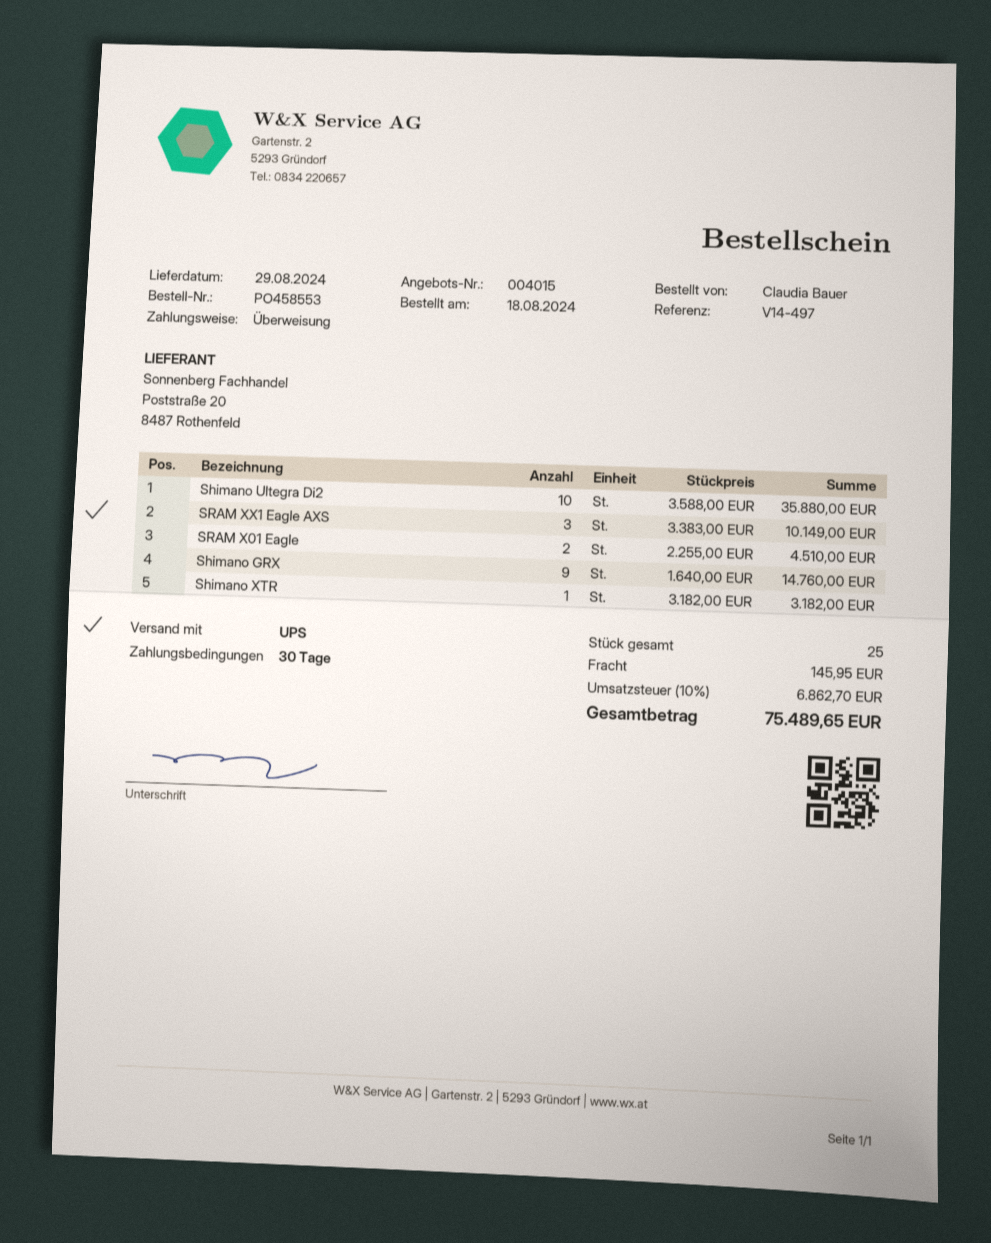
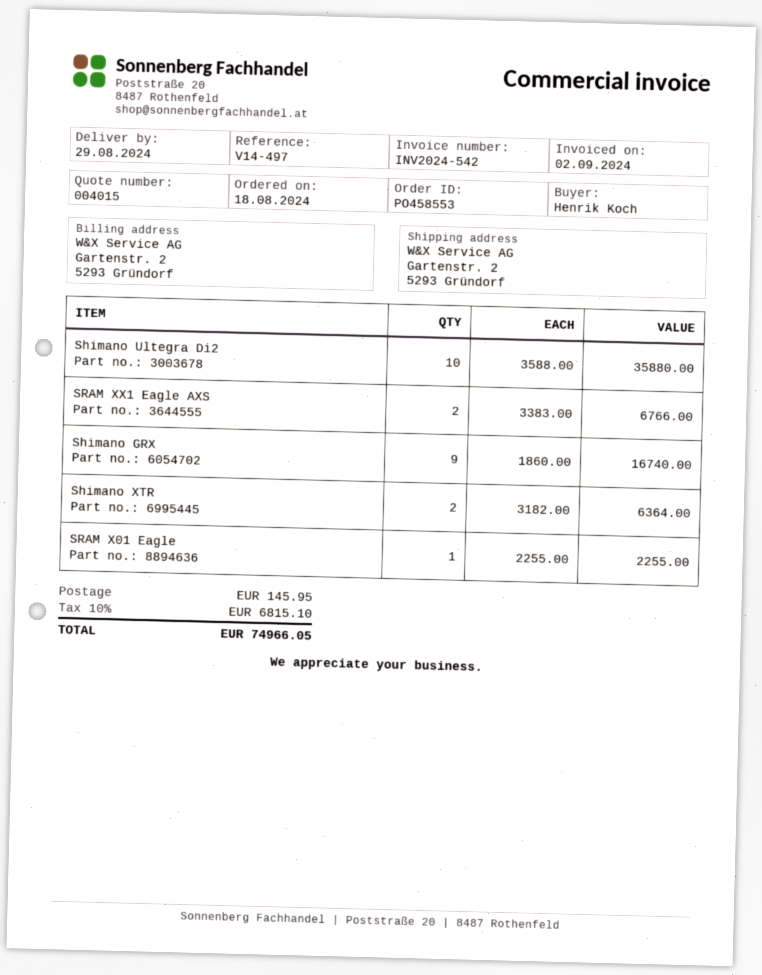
ordered by: Claudia Bauer -> Henrik Koch
SRAM XX1 Eagle AXS: 3 x 3383.00 = 10149.00 -> 2 x 3383.00 = 6766.00
SRAM X01 Eagle: 2 x 2255.00 = 4510.00 -> 1 x 2255.00 = 2255.00
Shimano GRX: 9 x 1640.00 = 14760.00 -> 9 x 1860.00 = 16740.00
Shimano XTR: 1 x 3182.00 = 3182.00 -> 2 x 3182.00 = 6364.00
tax: 10% = 6862.70 -> 10% = 6815.10
total: 75489.65 -> 74966.05

